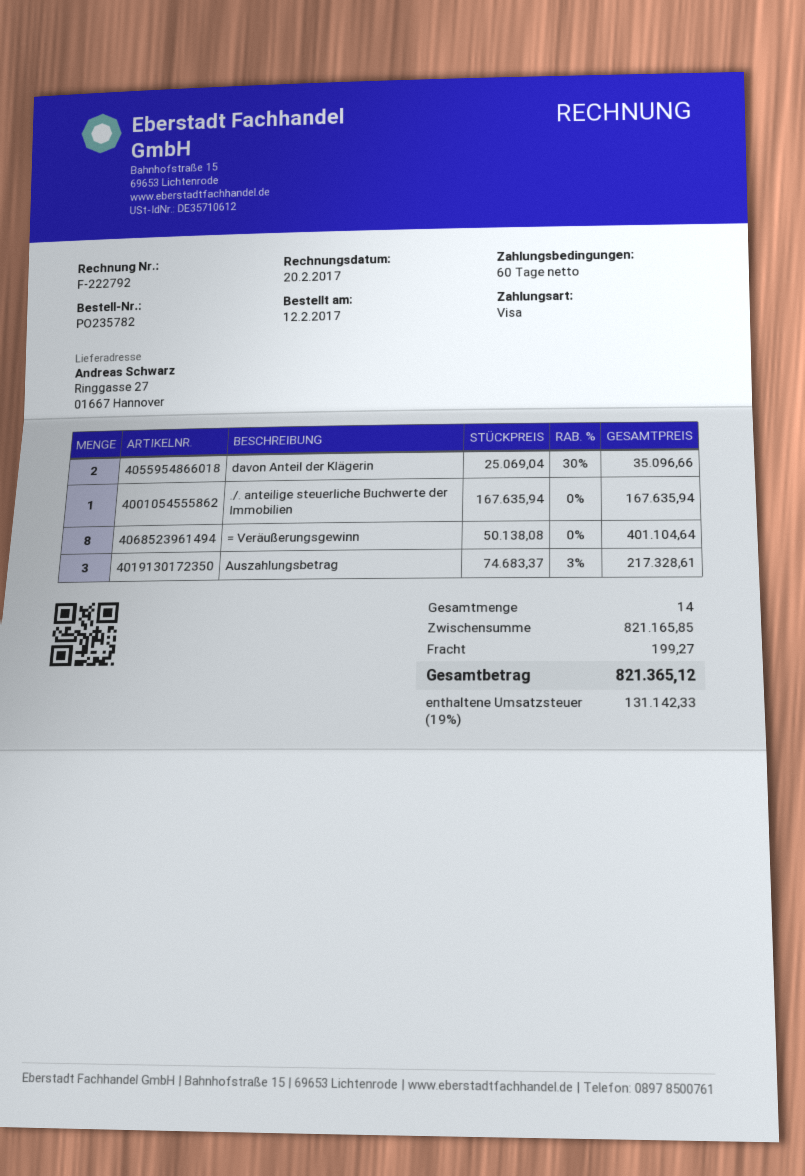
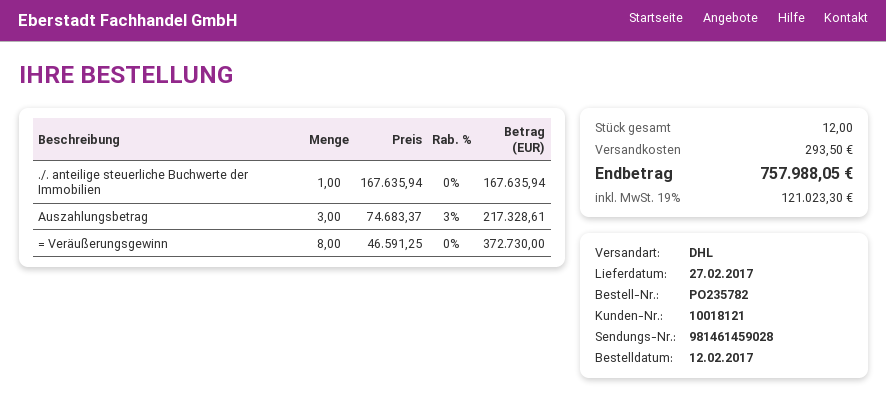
davon Anteil der Klägerin: 2 x 25069.04 - 30% = 35096.66 -> none
= Veräußerungsgewinn: 8 x 50138.08 = 401104.64 -> 8 x 46591.25 = 372730.00
total quantity: 14 -> 12
shipping: 199.27 -> 293.50
tax: 19% = 131142.33 -> 19% = 121023.30
total: 821365.12 -> 757988.05

